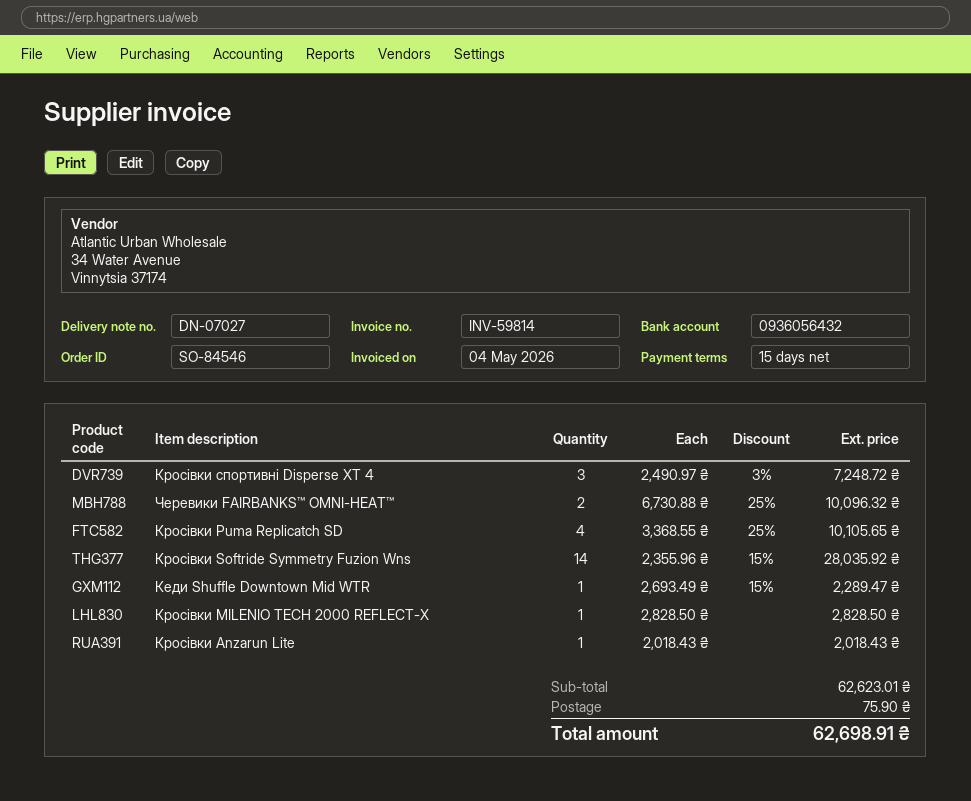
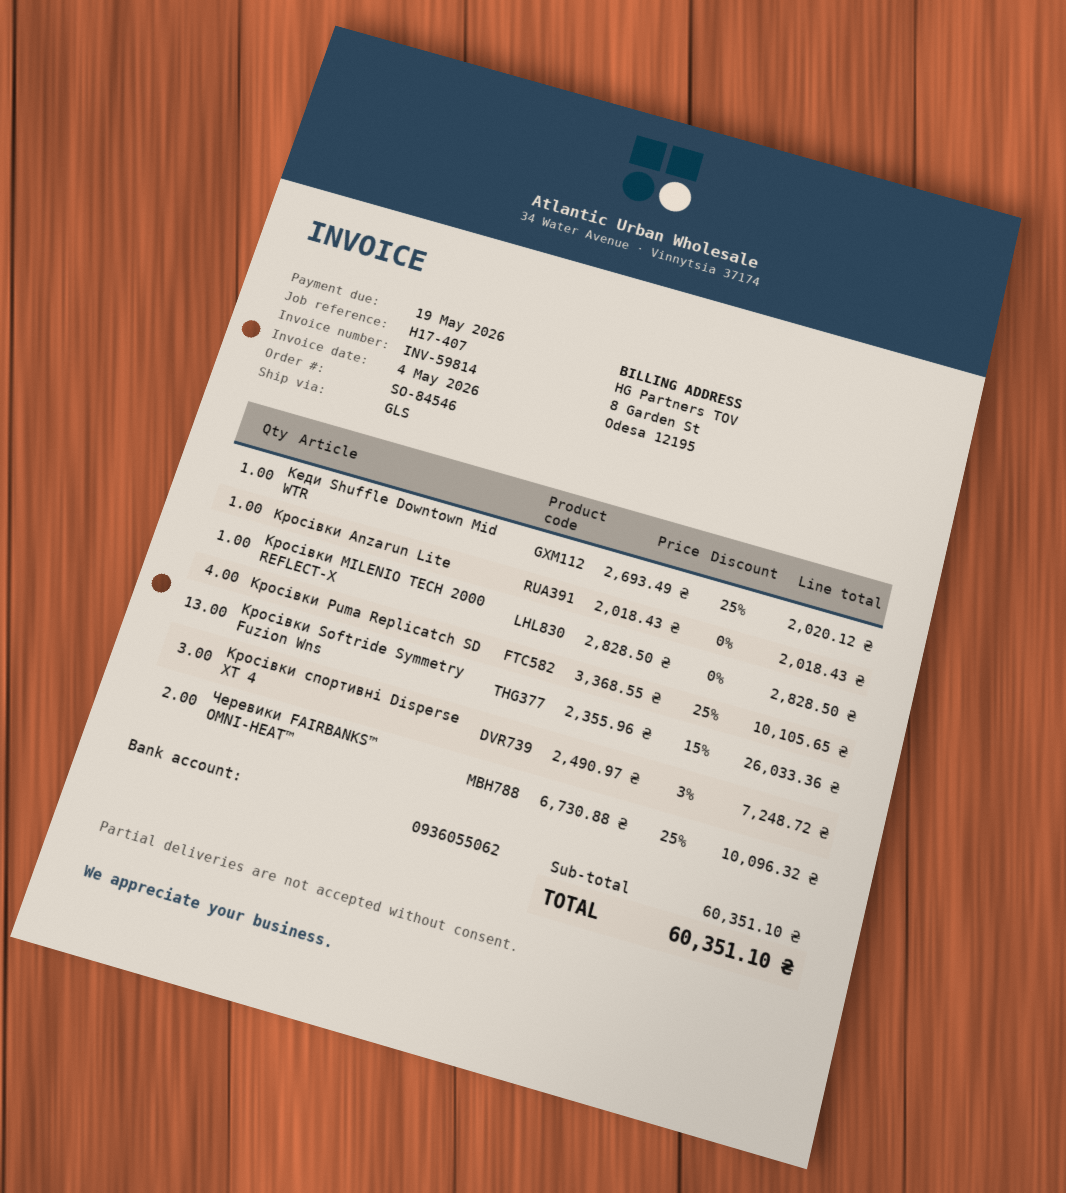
bank account: 0936056432 -> 0936055062
Кросівки Softride Symmetry Fuzion Wns: 14 x 2355.96 - 15% = 28035.92 -> 13 x 2355.96 - 15% = 26033.36
Кеди Shuffle Downtown Mid WTR: 1 x 2693.49 - 15% = 2289.47 -> 1 x 2693.49 - 25% = 2020.12
subtotal: 62623.01 -> 60351.10
shipping: 75.90 -> none
total: 62698.91 -> 60351.10

